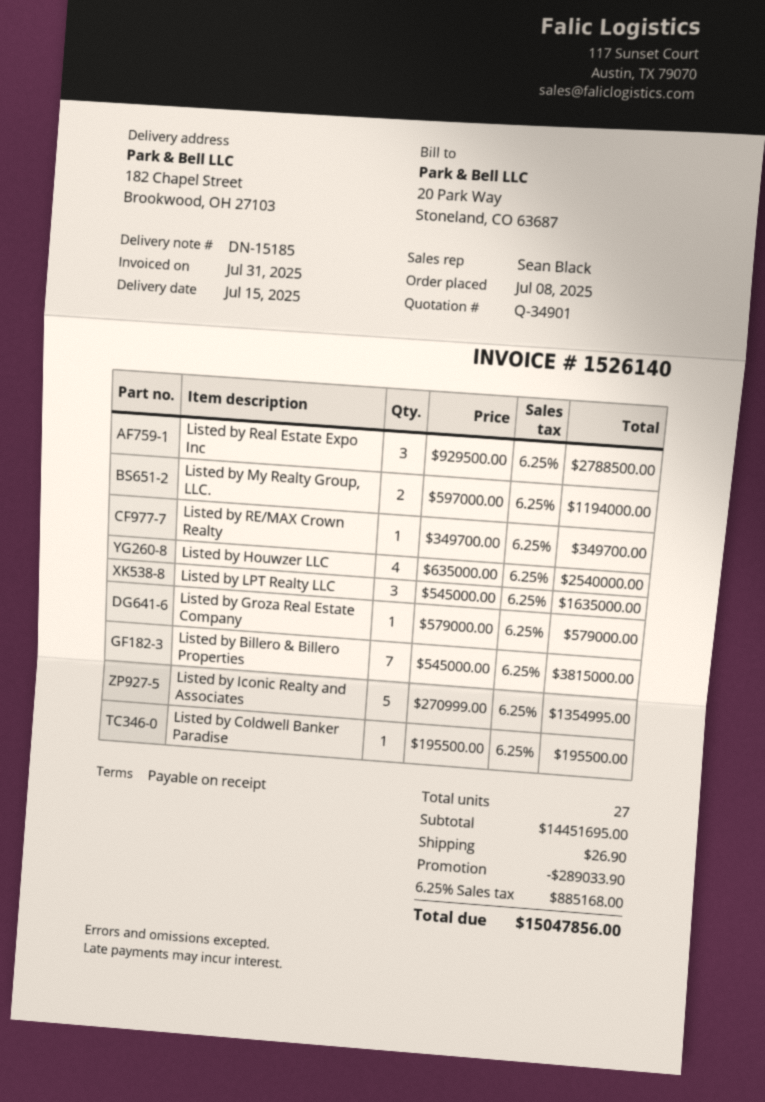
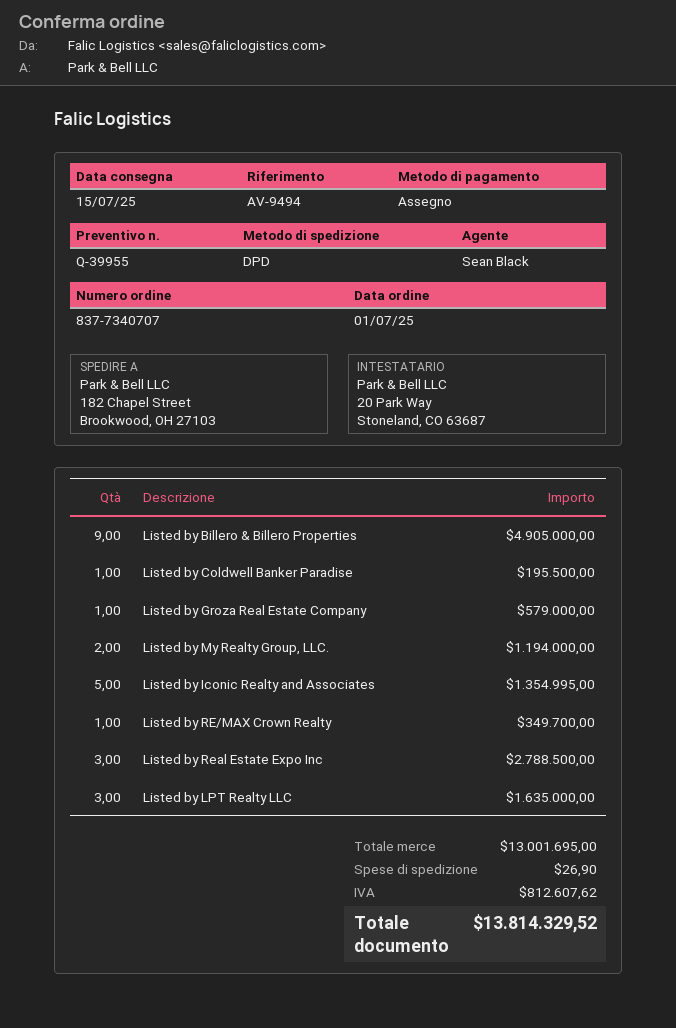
quote number: Q-34901 -> Q-39955
order date: 2025-07-08 -> 2025-07-01
Listed by Houwzer LLC: 4 for 2540000.00 -> none
Listed by Billero & Billero Properties: 7 for 3815000.00 -> 9 for 4905000.00
subtotal: 14451695.00 -> 13001695.00
discount: 289033.90 -> none
tax: 885168.00 -> 812607.62
total: 15047856.00 -> 13814329.52

